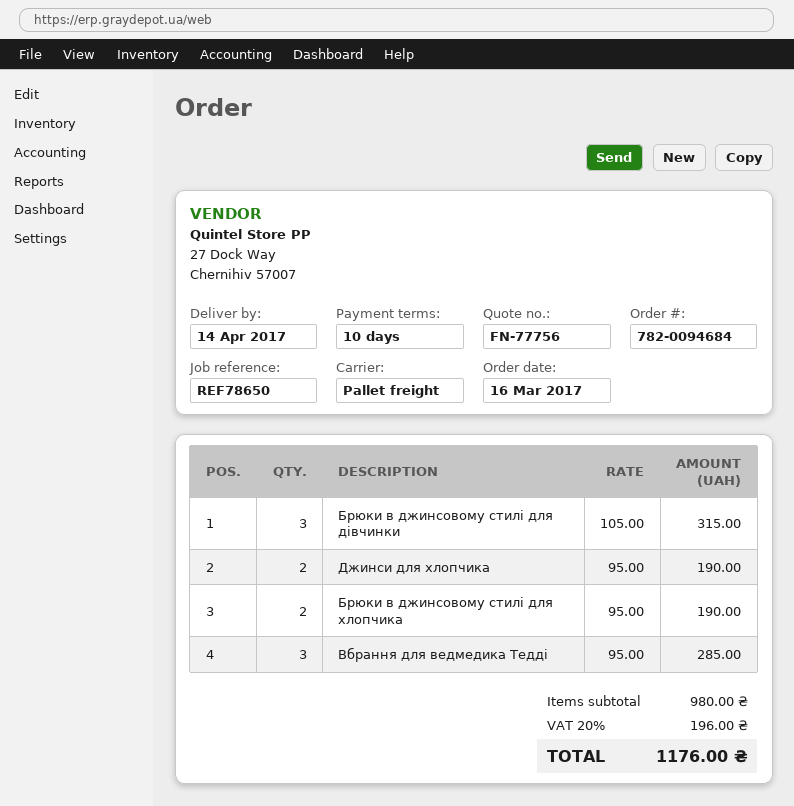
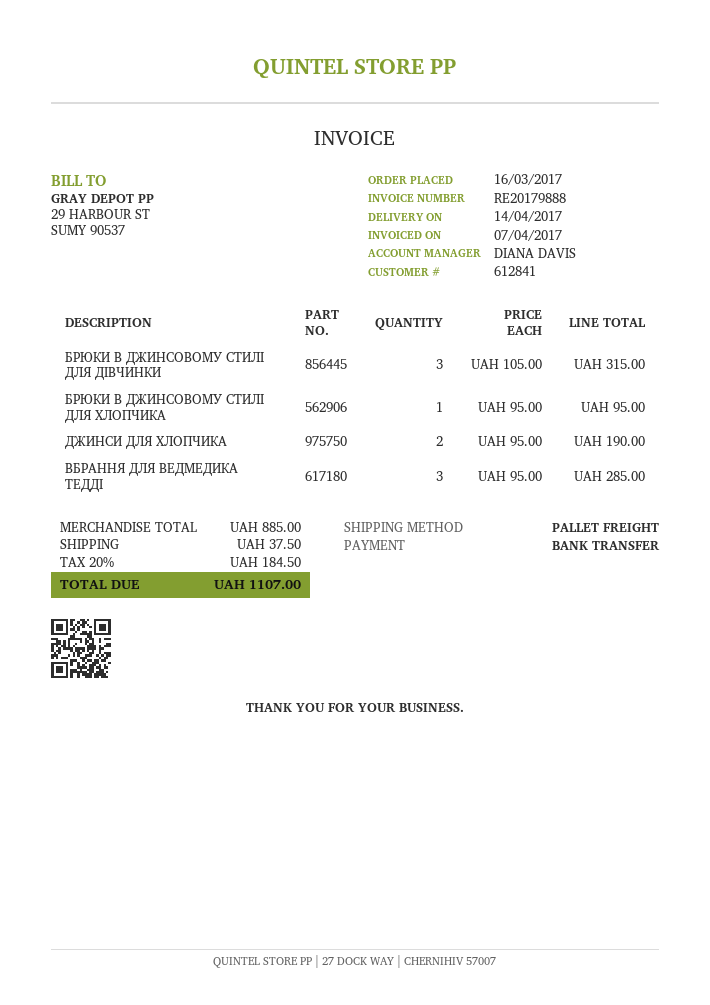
Брюки в джинсовому стилі для хлопчика: 2 x 95.00 = 190.00 -> 1 x 95.00 = 95.00
subtotal: 980.00 -> 885.00
shipping: none -> 37.50
tax: 20% = 196.00 -> 20% = 184.50
total: 1176.00 -> 1107.00

